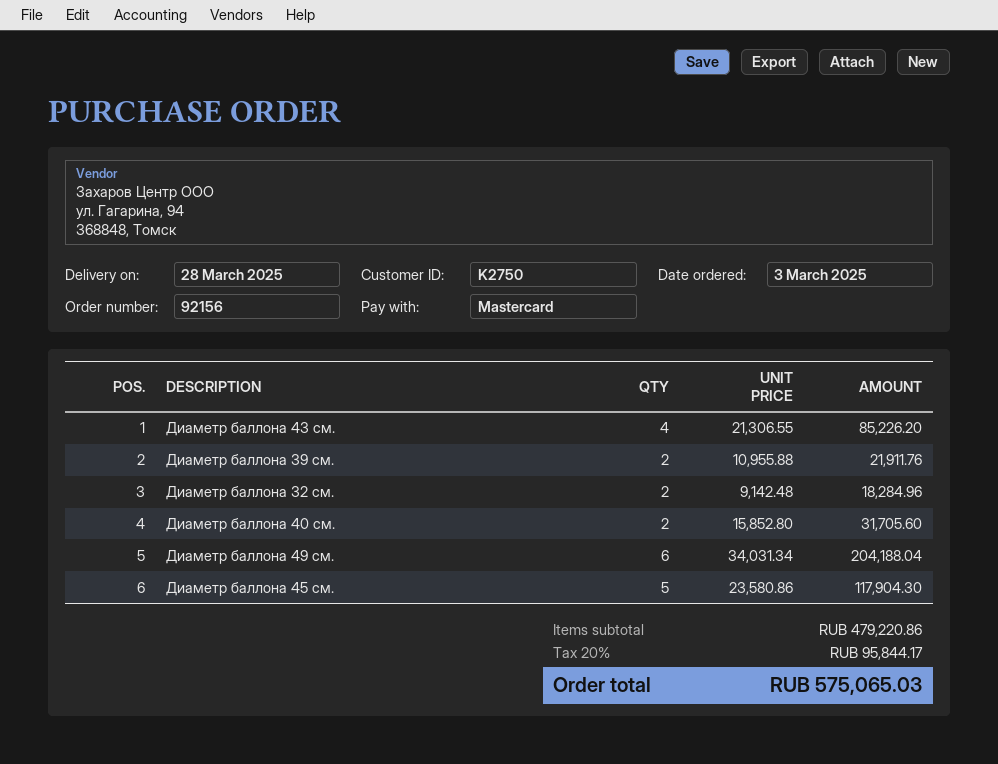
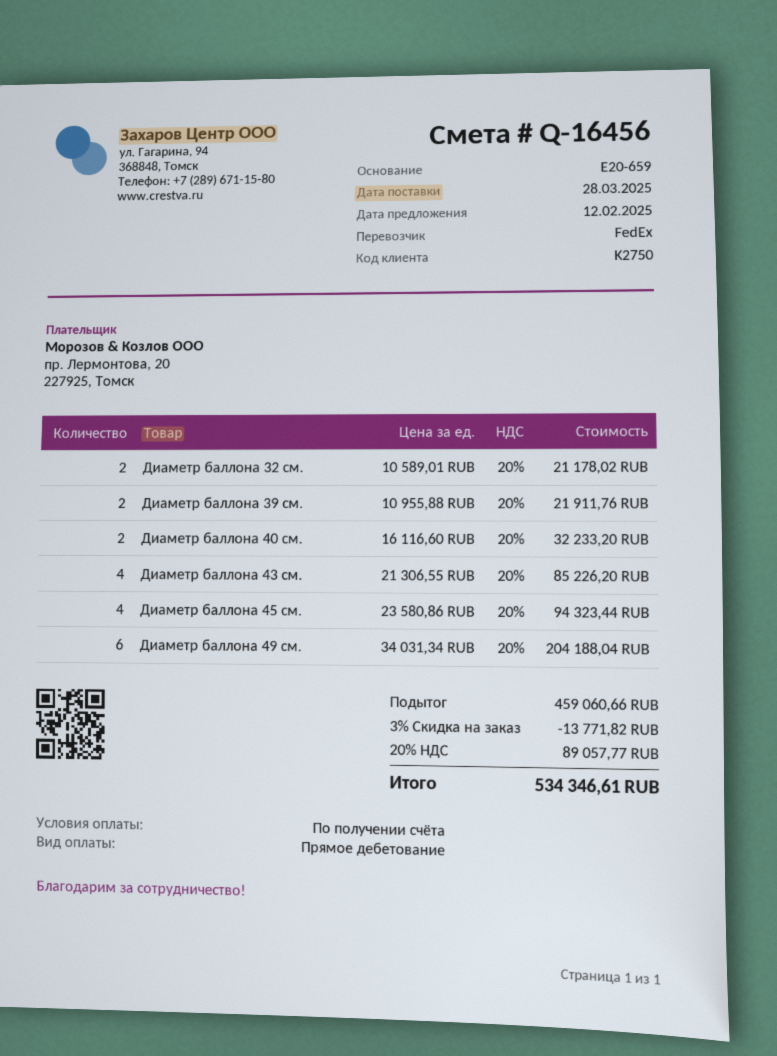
payment method: Mastercard -> direct debit
Диаметр баллона 32 см.: 2 x 9142.48 = 18284.96 -> 2 x 10589.01 = 21178.02
Диаметр баллона 40 см.: 2 x 15852.80 = 31705.60 -> 2 x 16116.60 = 32233.20
Диаметр баллона 45 см.: 5 x 23580.86 = 117904.30 -> 4 x 23580.86 = 94323.44
subtotal: 479220.86 -> 459060.66
discount: none -> 3% = 13771.82
tax: 20% = 95844.17 -> 20% = 89057.77
total: 575065.03 -> 534346.61

